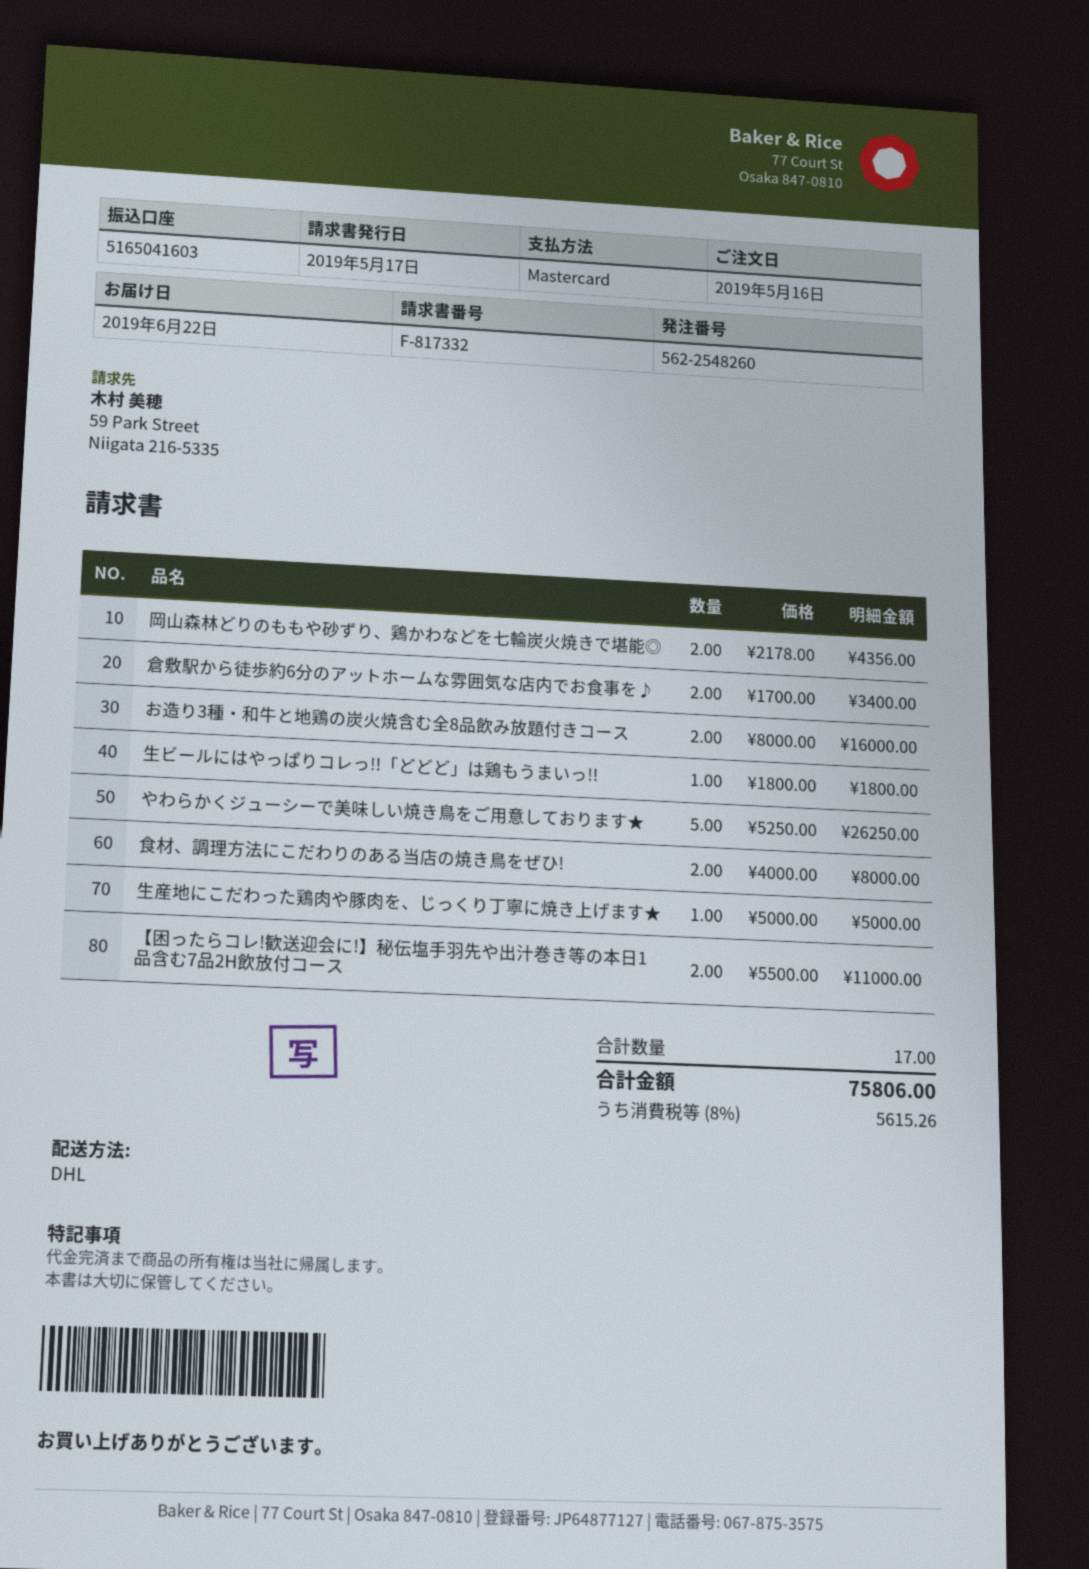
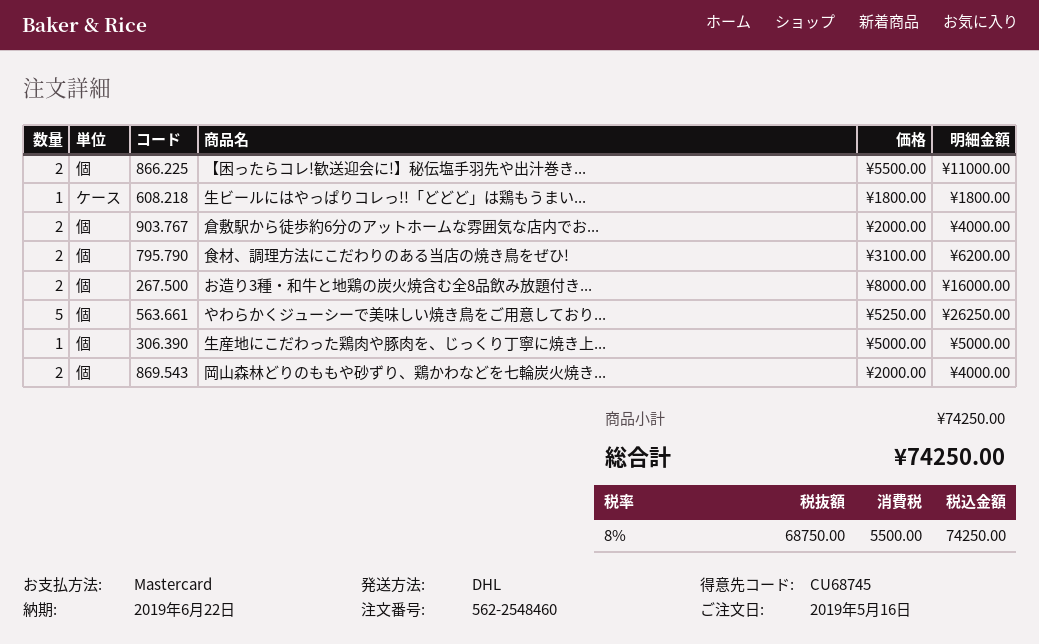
order number: 562-2548260 -> 562-2548460
岡山森林どりのももや砂ずり、鶏かわなどを七輪炭火焼きで堪能◎: 2 x 2178.00 = 4356.00 -> 2 x 2000.00 = 4000.00
倉敷駅から徒歩約6分のアットホームな雰囲気な店内でお食事を♪: 2 x 1700.00 = 3400.00 -> 2 x 2000.00 = 4000.00
食材、調理方法にこだわりのある当店の焼き鳥をぜひ!: 2 x 4000.00 = 8000.00 -> 2 x 3100.00 = 6200.00
tax: 8% = 5615.26 -> 8% = 5500.00
total: 75806.00 -> 74250.00

